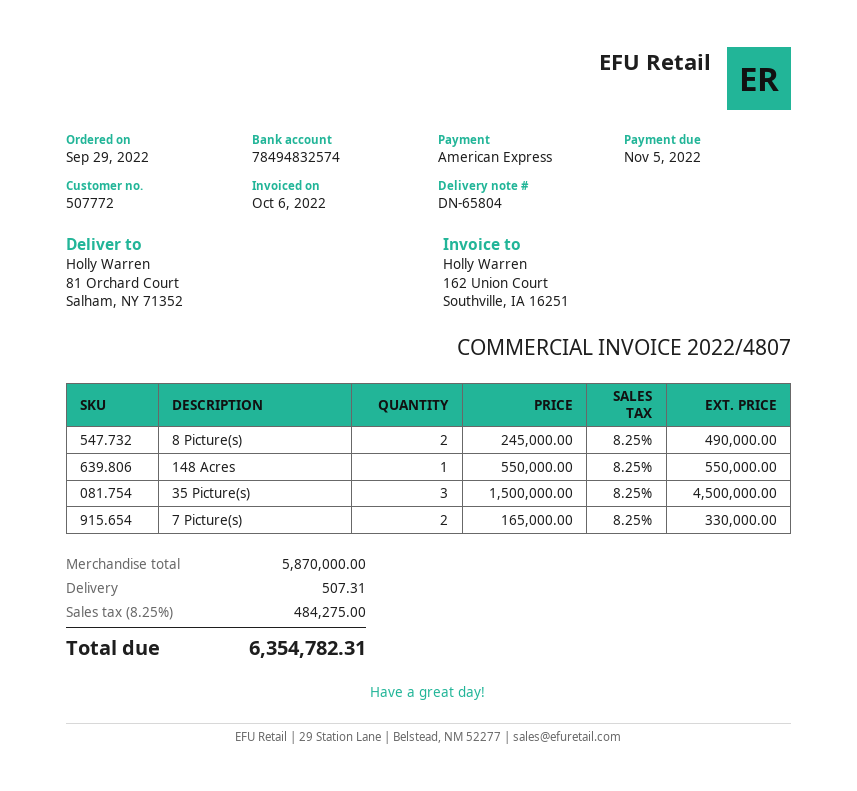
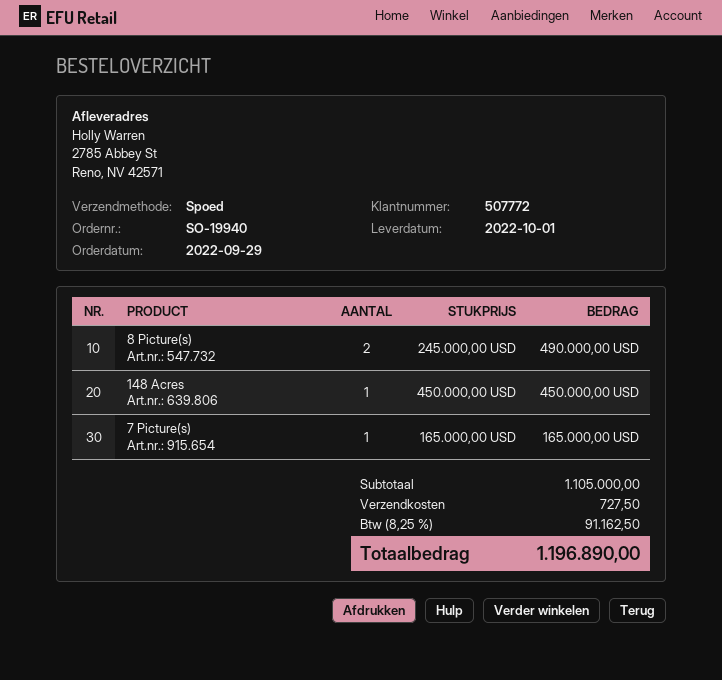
ship to: 81 Orchard Court, Salham, NY 71352 -> 2785 Abbey St, Reno, NV 42571
148 Acres: 1 x 550000.00 = 550000.00 -> 1 x 450000.00 = 450000.00
35 Picture(s): 3 x 1500000.00 = 4500000.00 -> none
7 Picture(s): 2 x 165000.00 = 330000.00 -> 1 x 165000.00 = 165000.00
subtotal: 5870000.00 -> 1105000.00
shipping: 507.31 -> 727.50
tax: 8.25% = 484275.00 -> 8.25% = 91162.50
total: 6354782.31 -> 1196890.00

